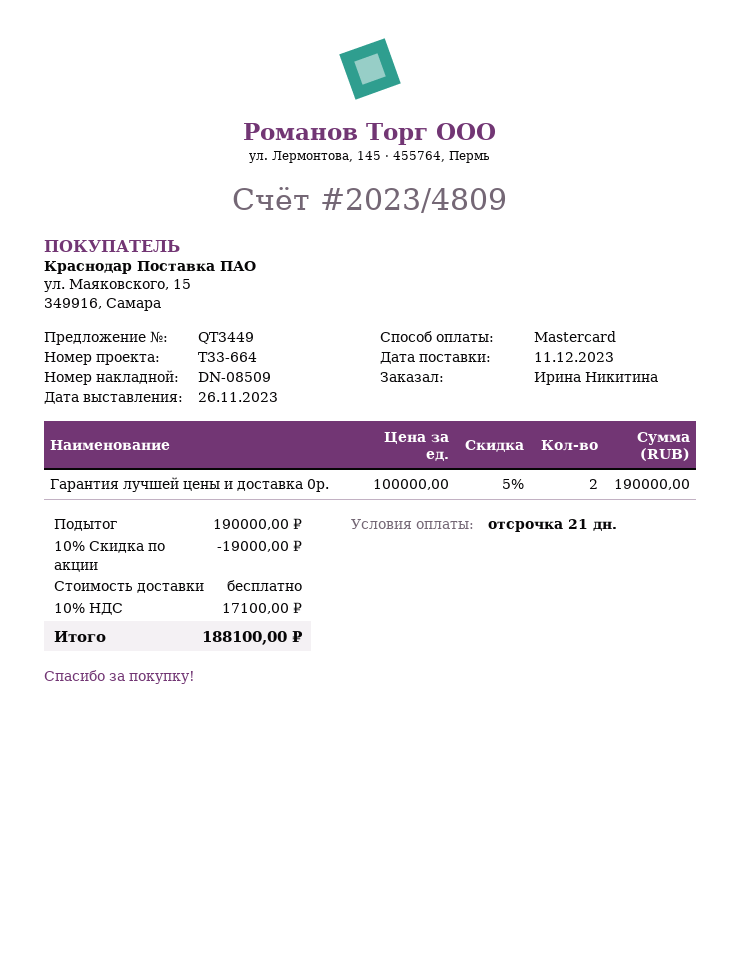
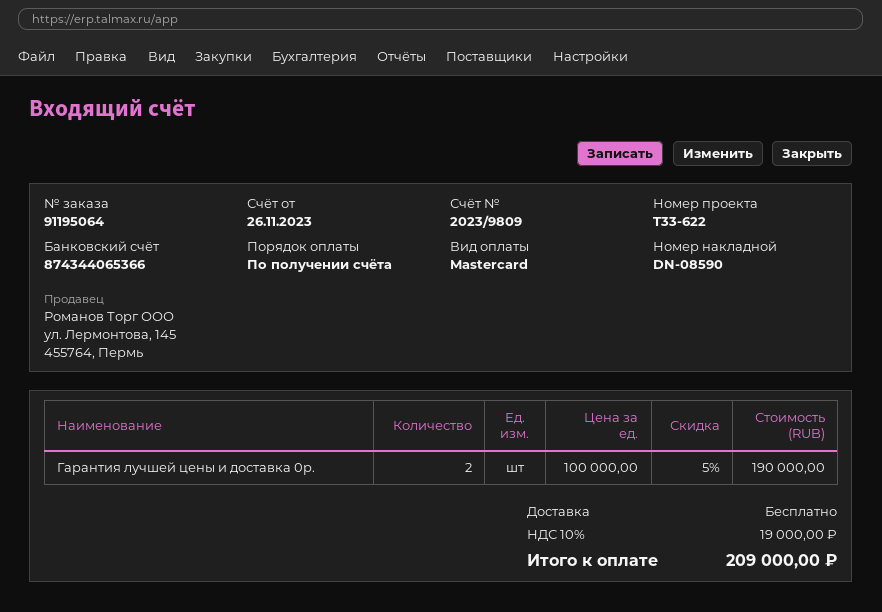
delivery note number: DN-08509 -> DN-08590
invoice number: 2023/4809 -> 2023/9809
payment terms: 21 days -> on receipt
reference: T33-664 -> T33-622
discount: 10% = 19000.00 -> none
tax: 10% = 17100.00 -> 10% = 19000.00
total: 188100.00 -> 209000.00

